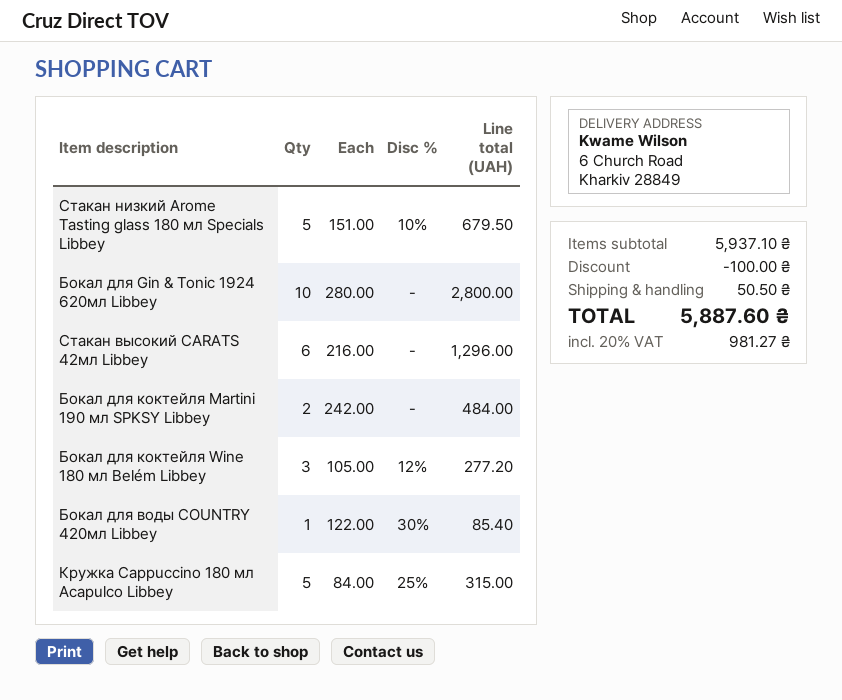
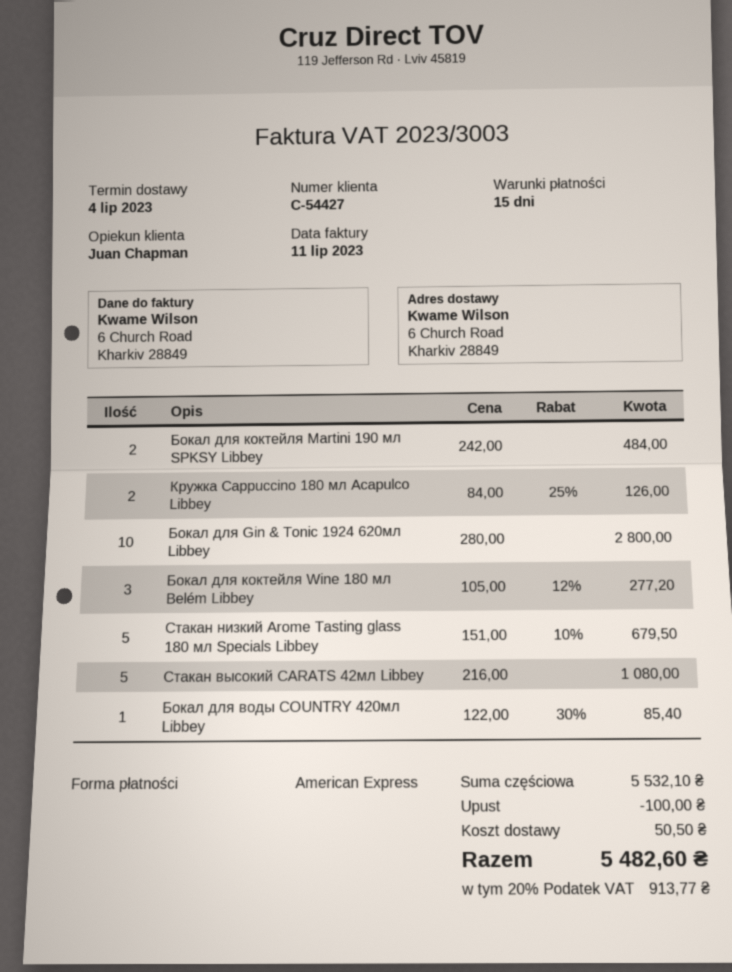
Стакан высокий CARATS 42мл Libbey: 6 x 216.00 = 1296.00 -> 5 x 216.00 = 1080.00
Кружка Cappuccino 180 мл Acapulco Libbey: 5 x 84.00 - 25% = 315.00 -> 2 x 84.00 - 25% = 126.00
subtotal: 5937.10 -> 5532.10
tax: 20% = 981.27 -> 20% = 913.77
total: 5887.60 -> 5482.60

